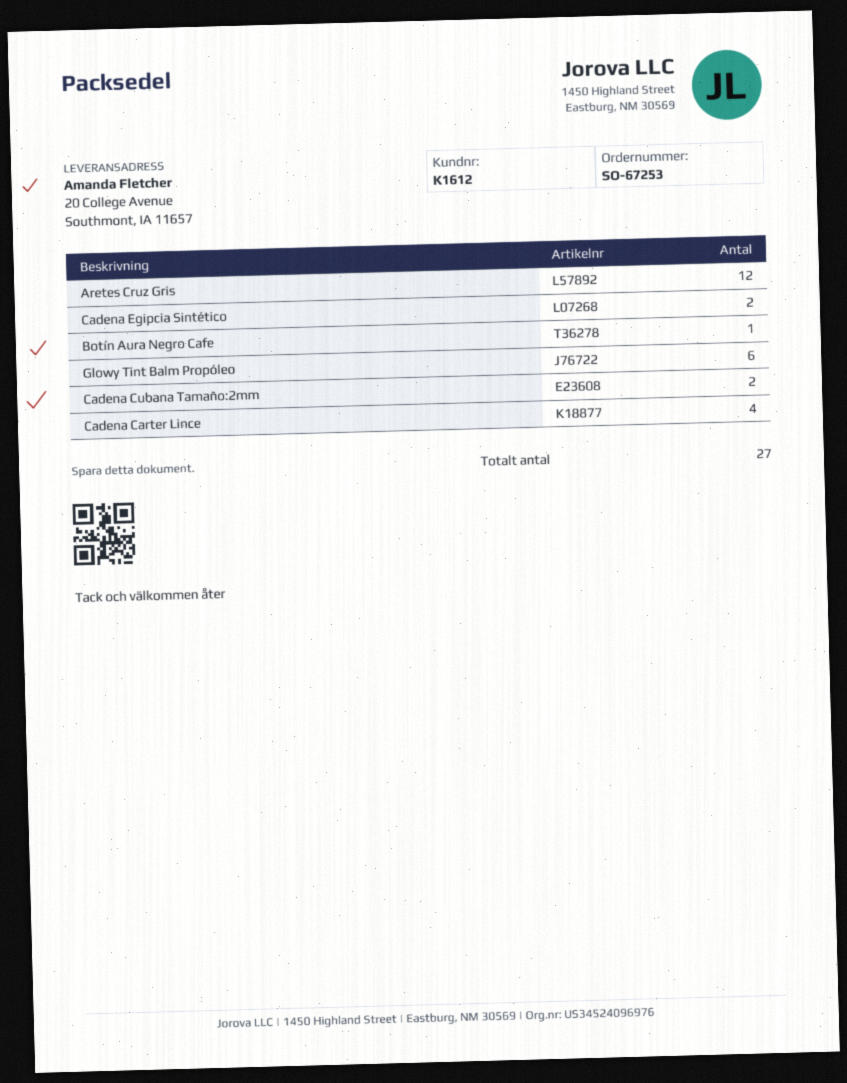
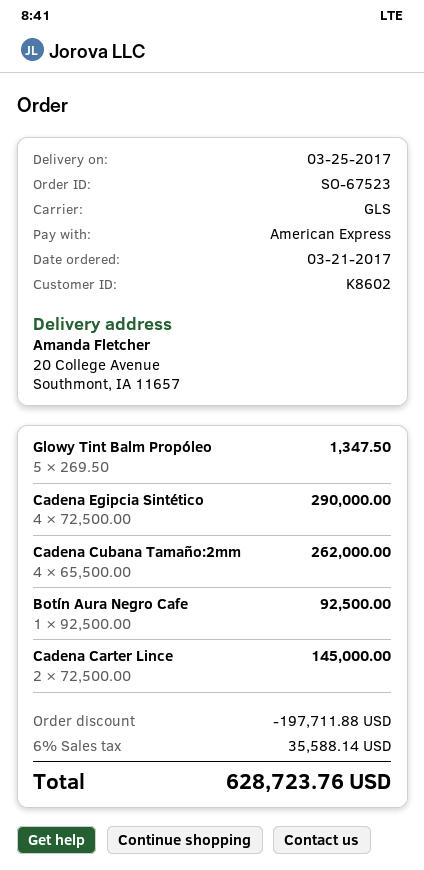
order number: SO-67253 -> SO-67523
customer number: K1612 -> K8602
Aretes Cruz Gris: 12 -> none
Cadena Egipcia Sintético: 2 -> 4
Glowy Tint Balm Propóleo: 6 -> 5
Cadena Cubana Tamaño:2mm: 2 -> 4
Cadena Carter Lince: 4 -> 2

